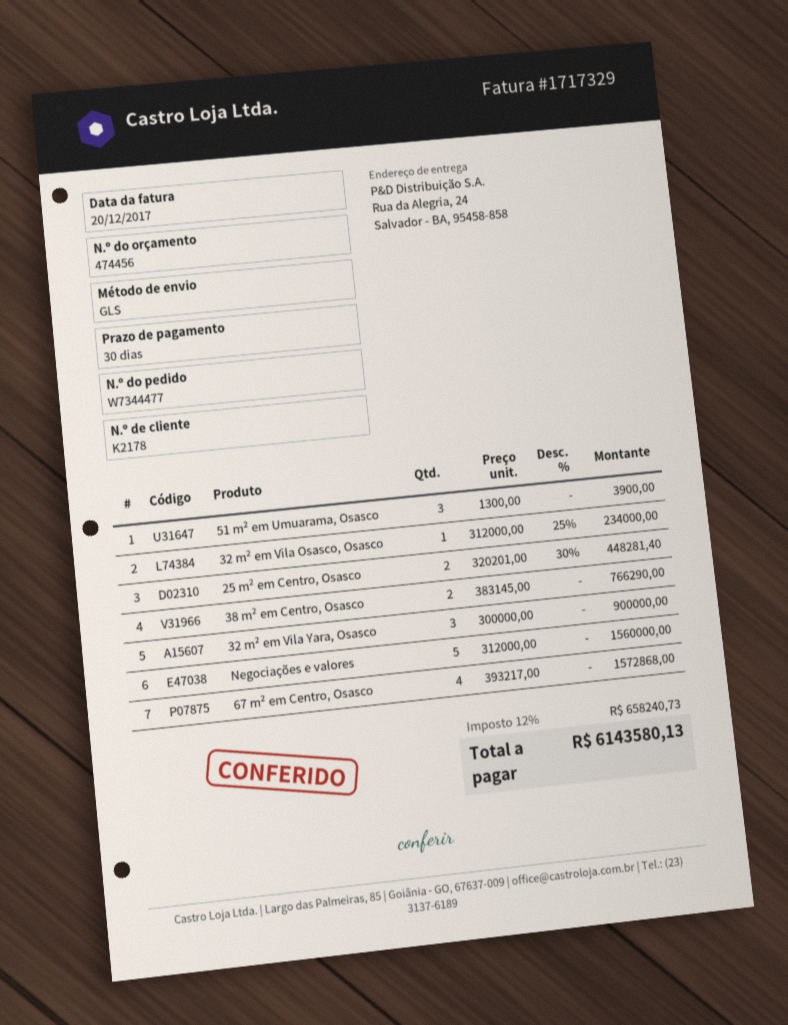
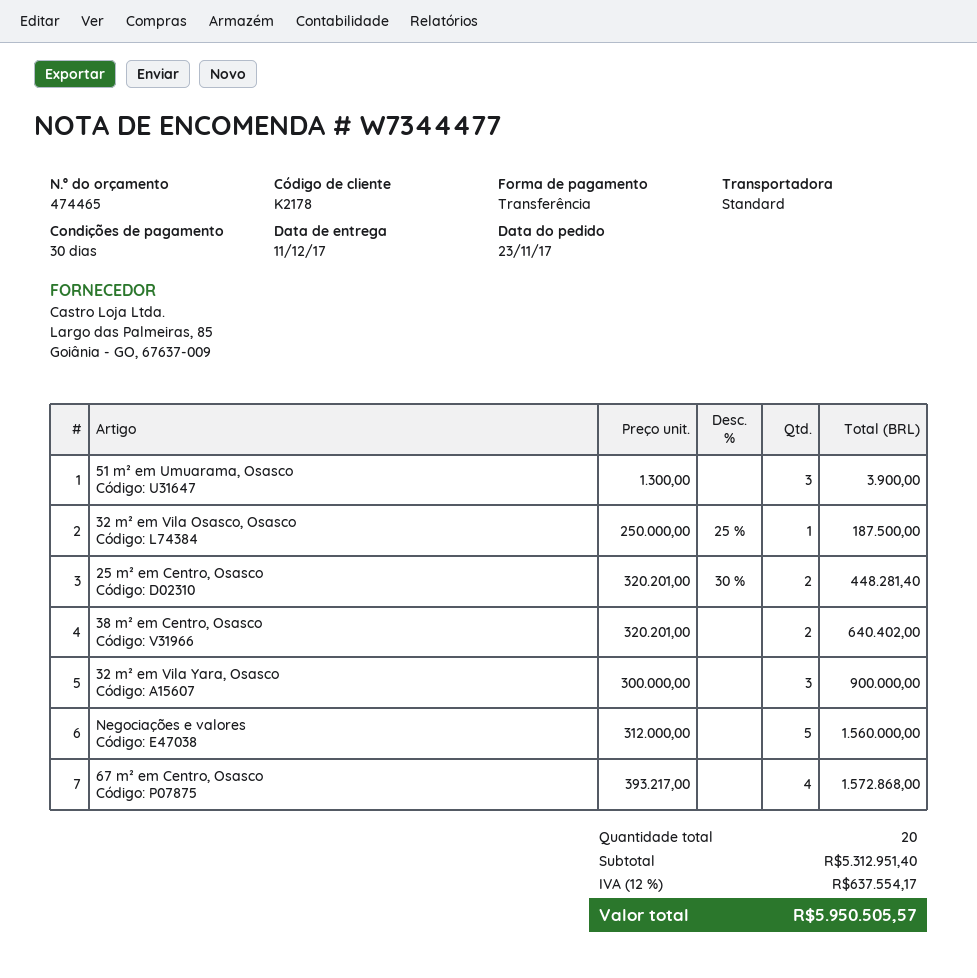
quote number: 474456 -> 474465
shipping method: GLS -> standard
32 m² em Vila Osasco, Osasco: 1 x 312000.00 - 25% = 234000.00 -> 1 x 250000.00 - 25% = 187500.00
38 m² em Centro, Osasco: 2 x 383145.00 = 766290.00 -> 2 x 320201.00 = 640402.00
tax: 12% = 658240.73 -> 12% = 637554.17
total: 6143580.13 -> 5950505.57

